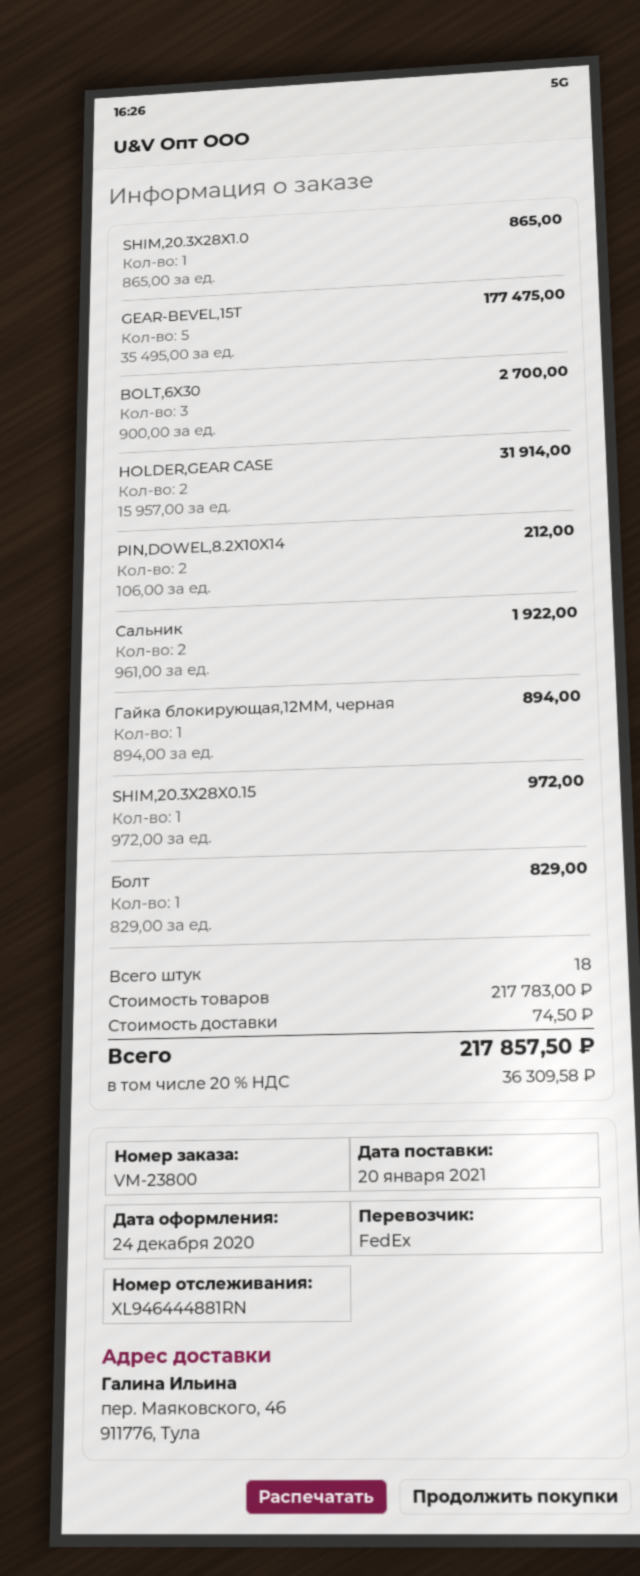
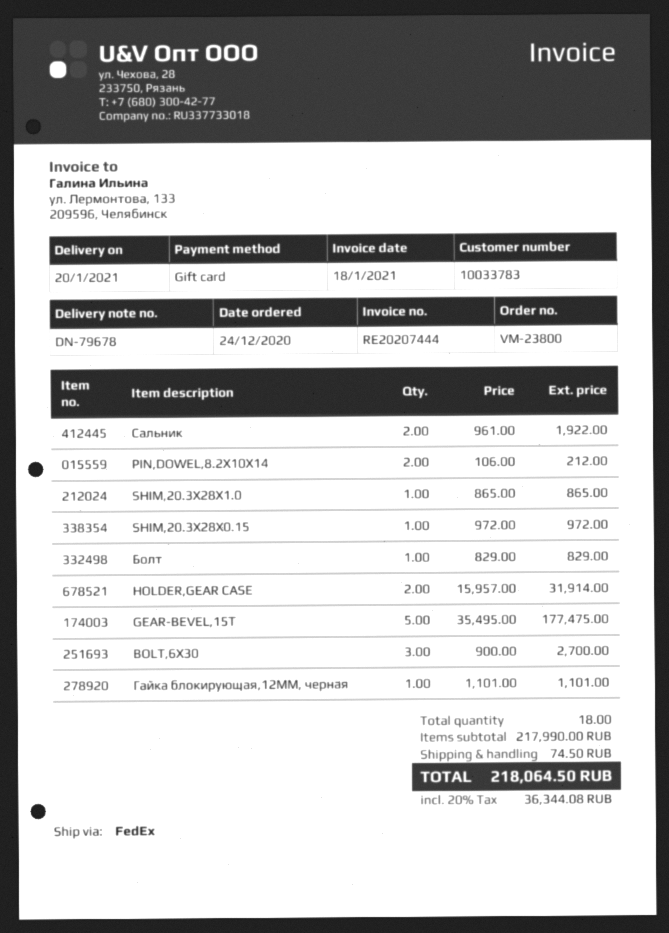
Гайка блокирующая,12MM, черная: 1 x 894.00 = 894.00 -> 1 x 1101.00 = 1101.00
subtotal: 217783.00 -> 217990.00
tax: 20% = 36309.58 -> 20% = 36344.08
total: 217857.50 -> 218064.50

